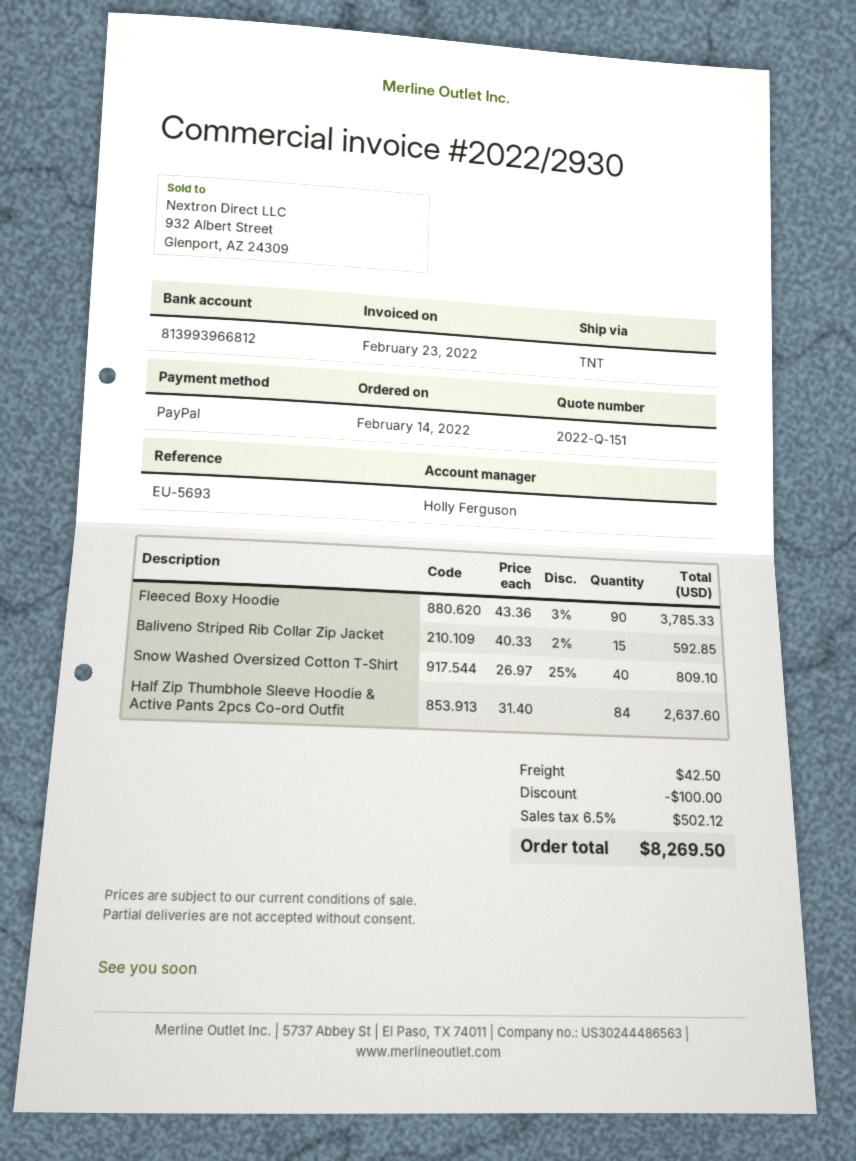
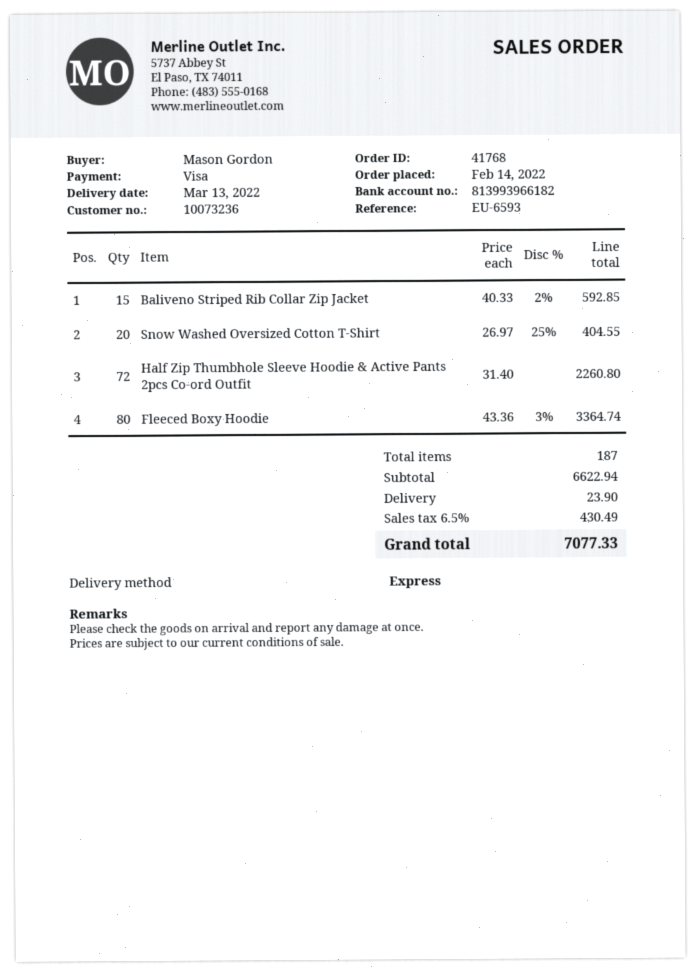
reference: EU-5693 -> EU-6593
payment method: PayPal -> Visa
bank account: 813993966812 -> 813993966182
shipping method: TNT -> express
Fleeced Boxy Hoodie: 90 x 43.36 - 3% = 3785.33 -> 80 x 43.36 - 3% = 3364.74
Snow Washed Oversized Cotton T-Shirt: 40 x 26.97 - 25% = 809.10 -> 20 x 26.97 - 25% = 404.55
Half Zip Thumbhole Sleeve Hoodie & Active Pants 2pcs Co-ord Outfit: 84 x 31.40 = 2637.60 -> 72 x 31.40 = 2260.80
discount: 100.00 -> none
shipping: 42.50 -> 23.90
tax: 6.5% = 502.12 -> 6.5% = 430.49
total: 8269.50 -> 7077.33

